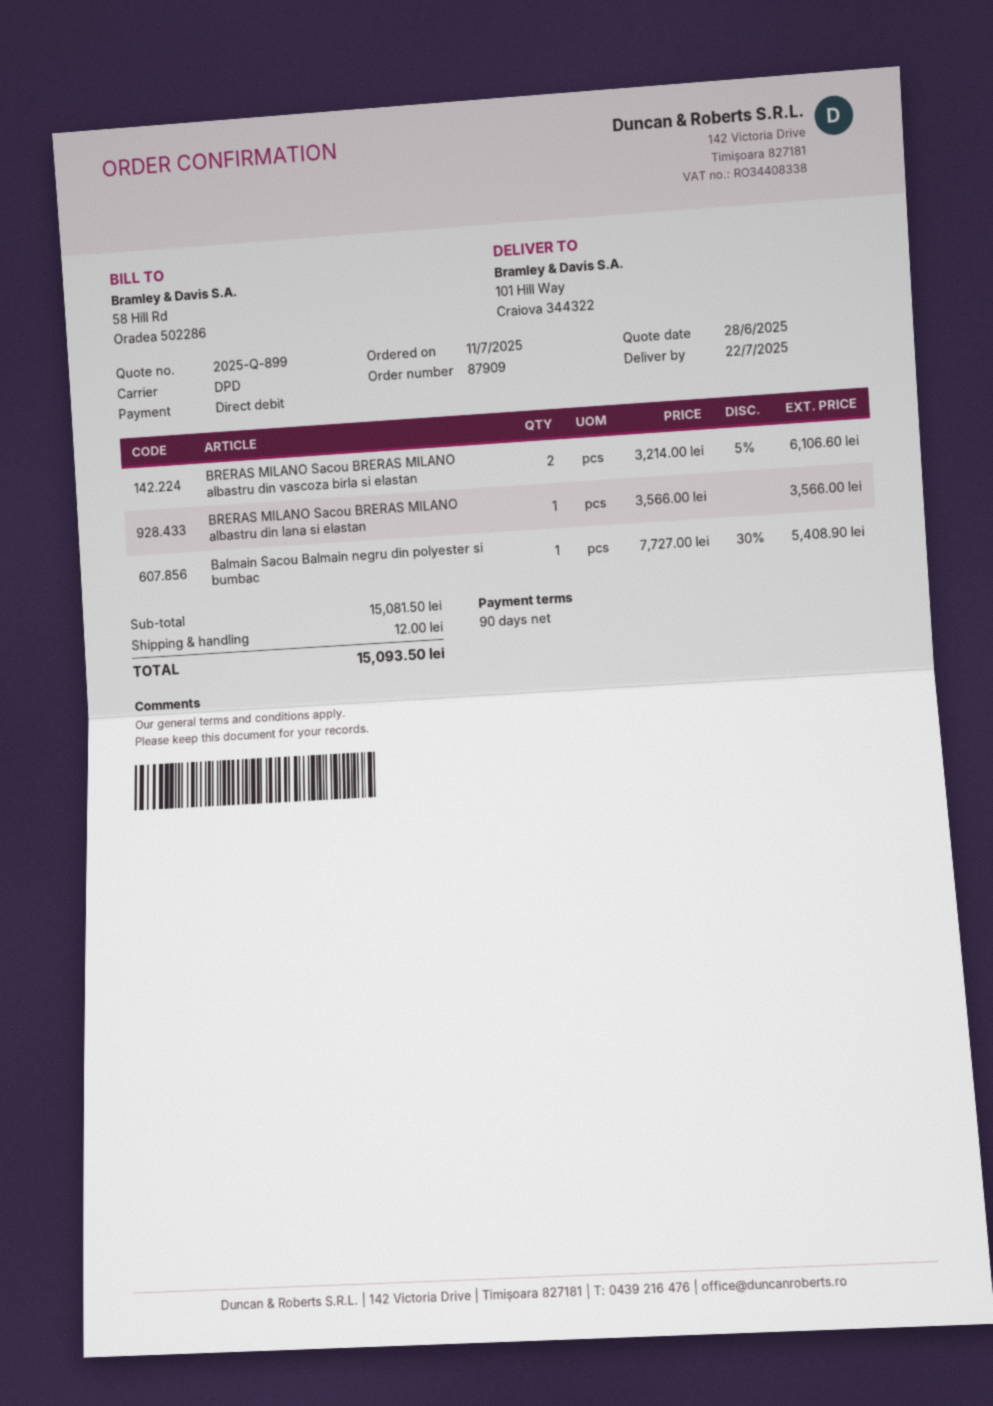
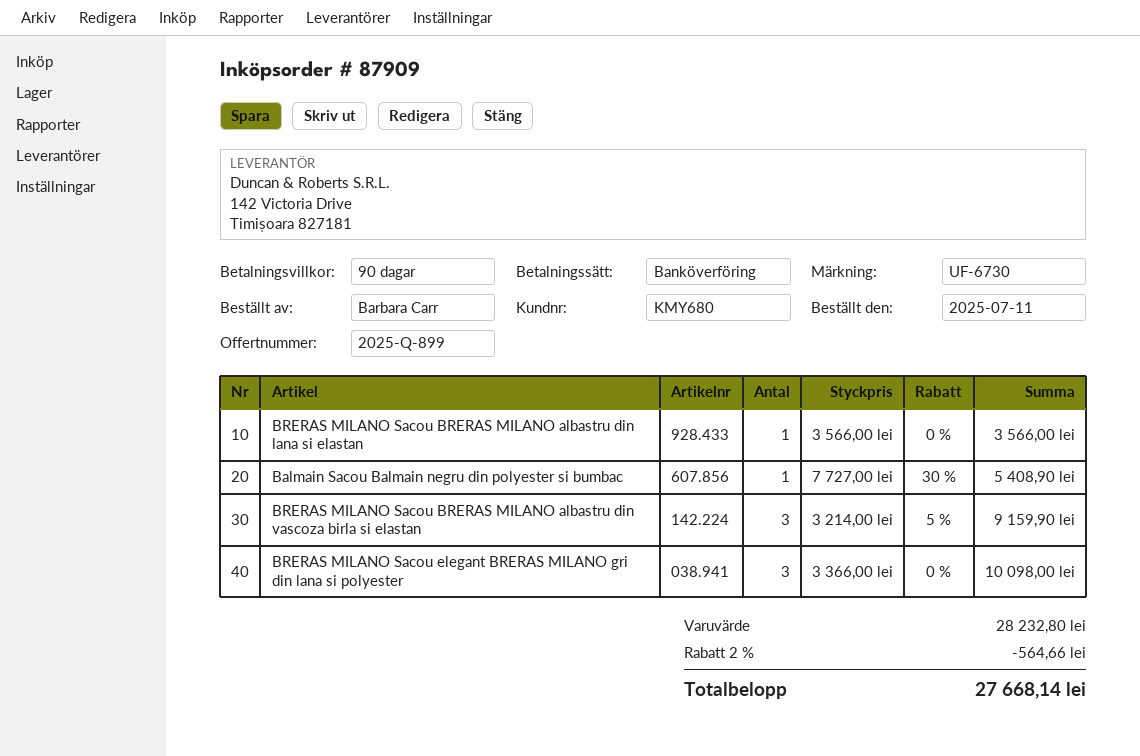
payment method: direct debit -> bank transfer
BRERAS MILANO Sacou BRERAS MILANO albastru din vascoza birla si elastan: 2 x 3214.00 - 5% = 6106.60 -> 3 x 3214.00 - 5% = 9159.90
BRERAS MILANO Sacou elegant BRERAS MILANO gri din lana si polyester: none -> 3 x 3366.00 = 10098.00
subtotal: 15081.50 -> 28232.80
discount: none -> 2% = 564.66
shipping: 12.00 -> none
total: 15093.50 -> 27668.14

